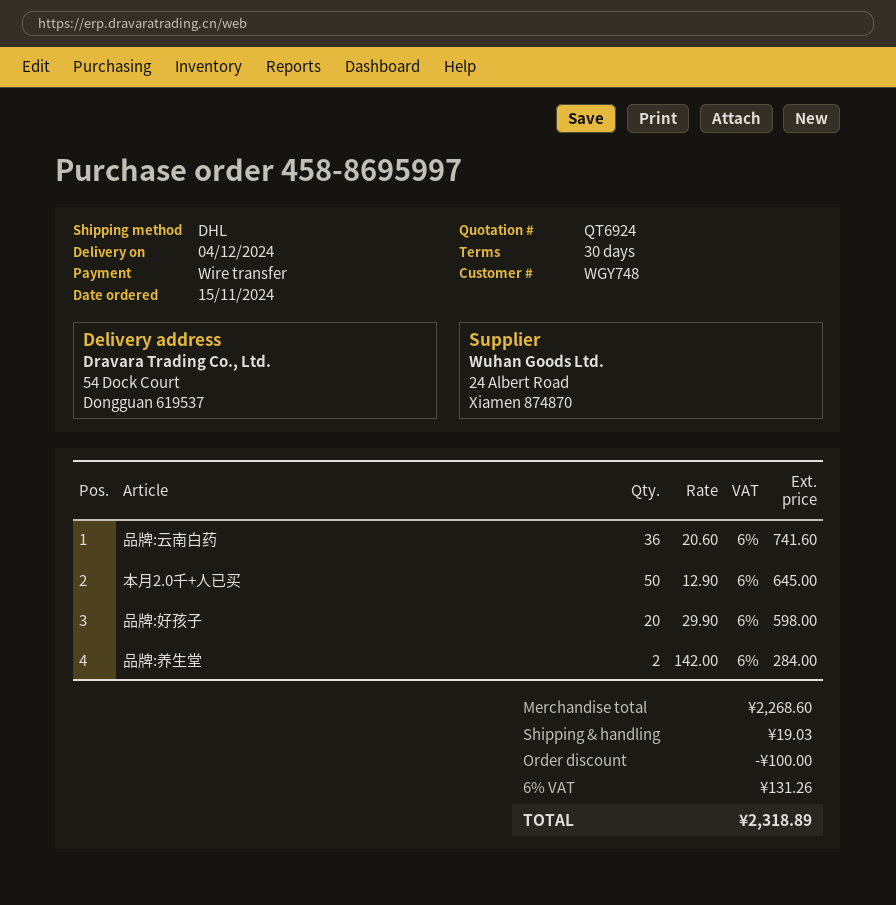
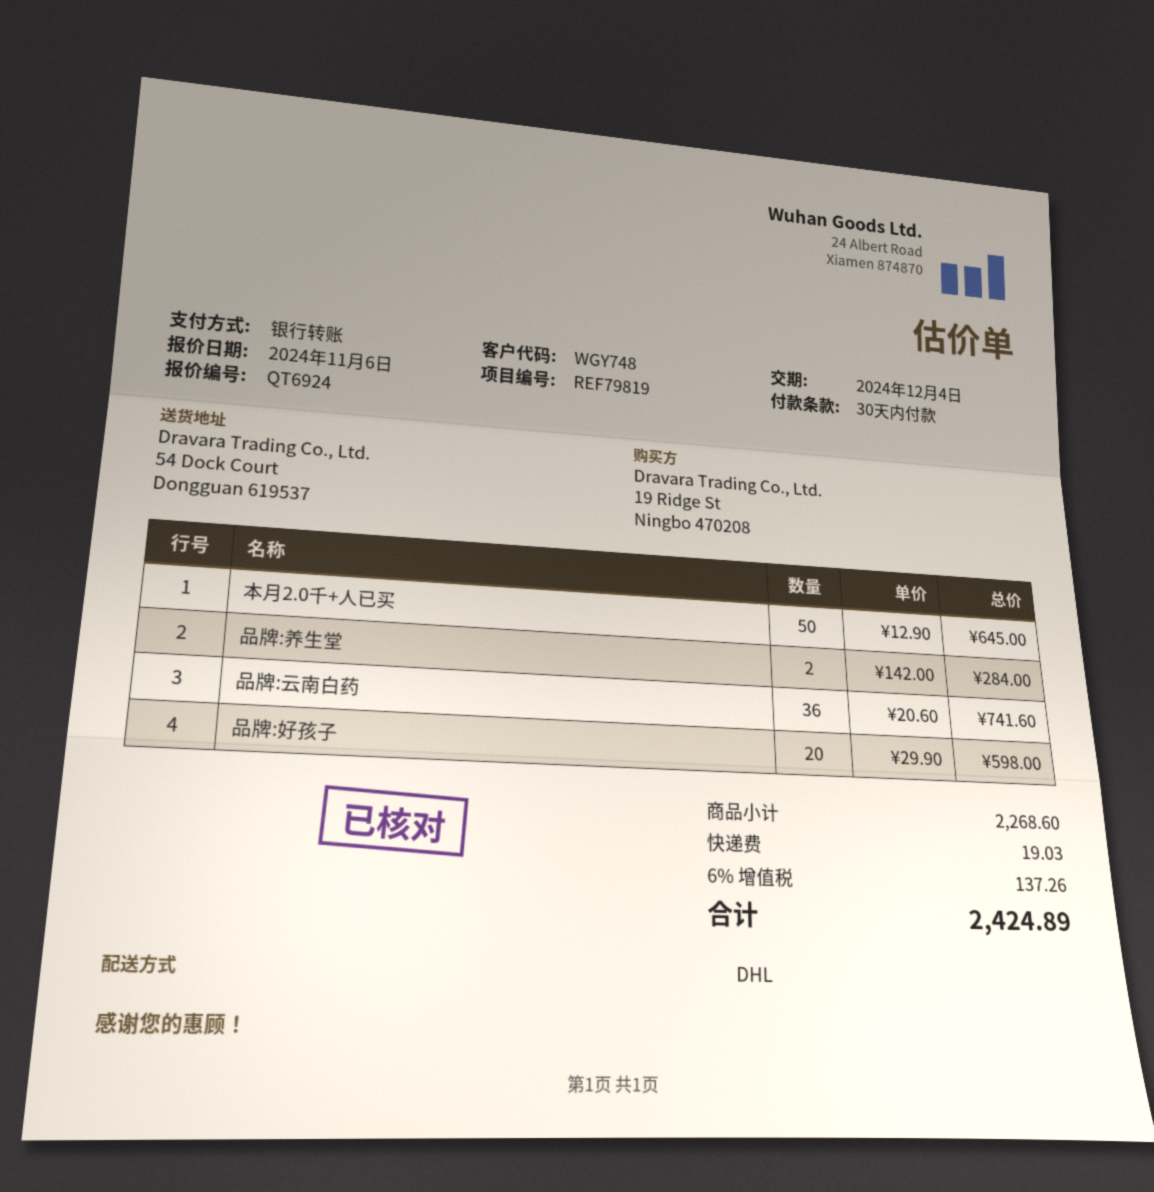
discount: 100.00 -> none
tax: 6% = 131.26 -> 6% = 137.26
total: 2318.89 -> 2424.89

